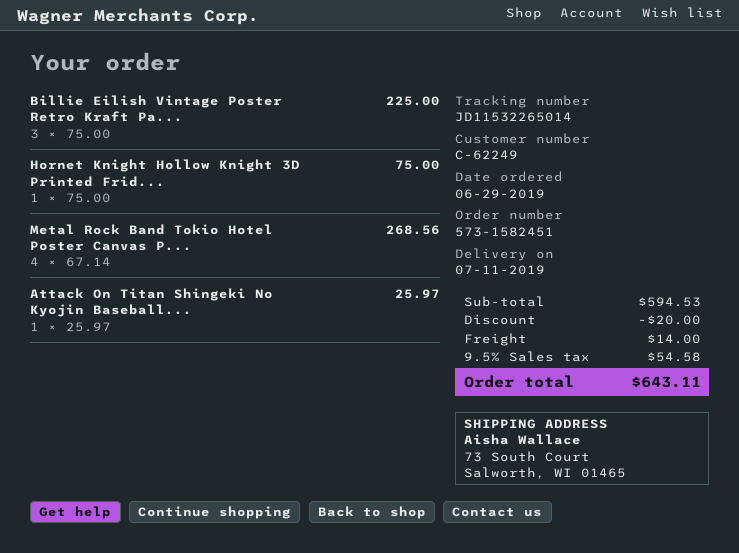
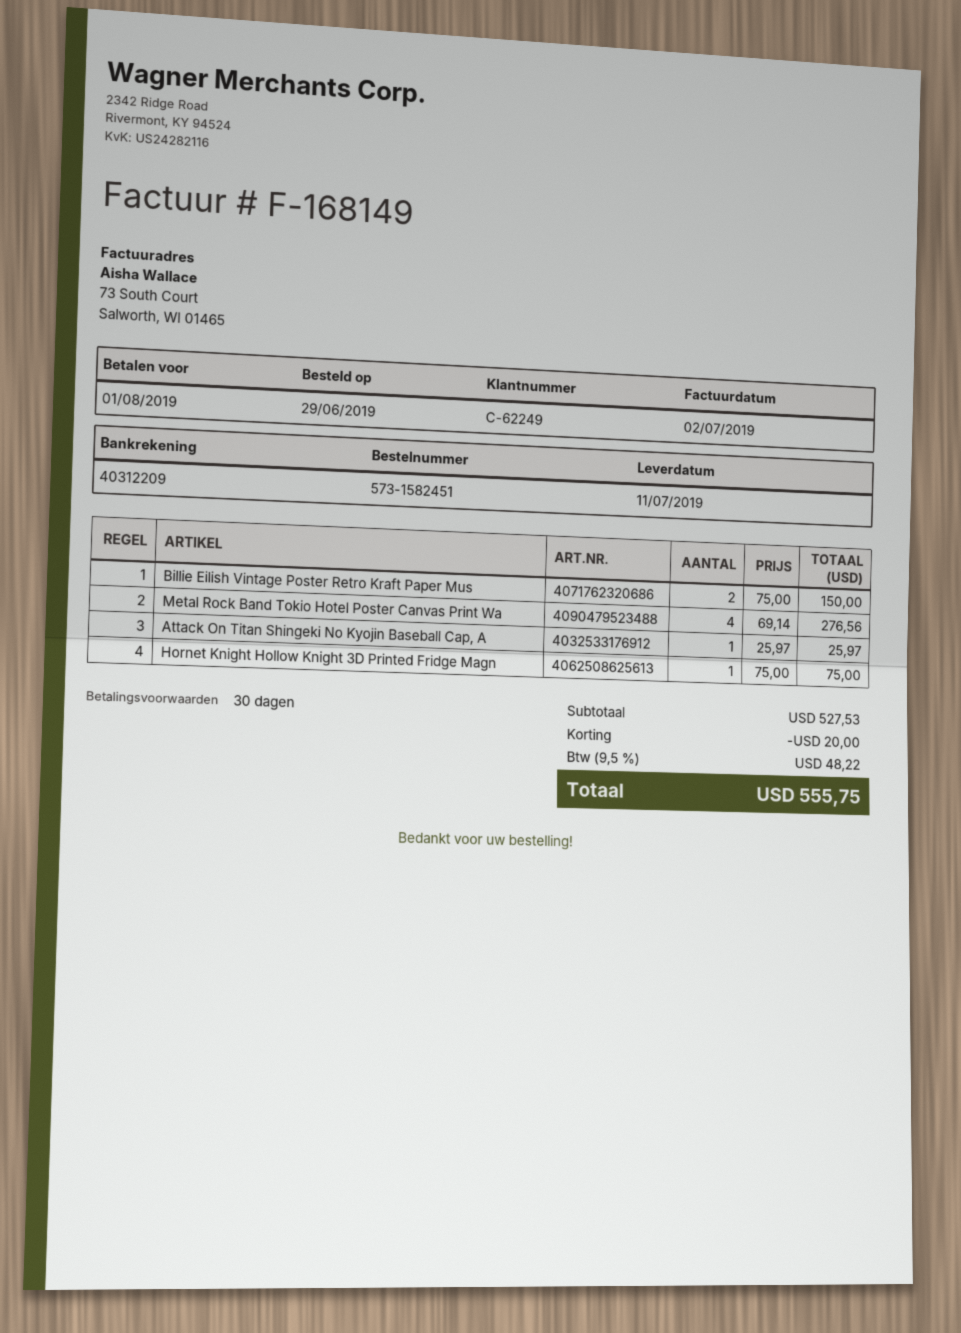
Billie Eilish Vintage Poster Retro Kraft Pa...: 3 x 75.00 = 225.00 -> 2 x 75.00 = 150.00
Metal Rock Band Tokio Hotel Poster Canvas P...: 4 x 67.14 = 268.56 -> 4 x 69.14 = 276.56
subtotal: 594.53 -> 527.53
shipping: 14.00 -> none
tax: 9.5% = 54.58 -> 9.5% = 48.22
total: 643.11 -> 555.75

